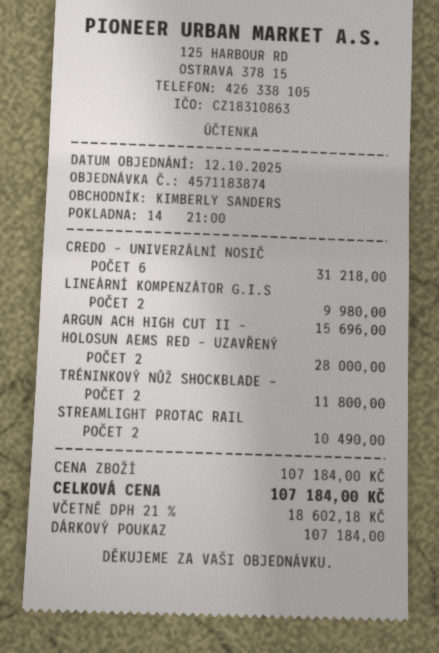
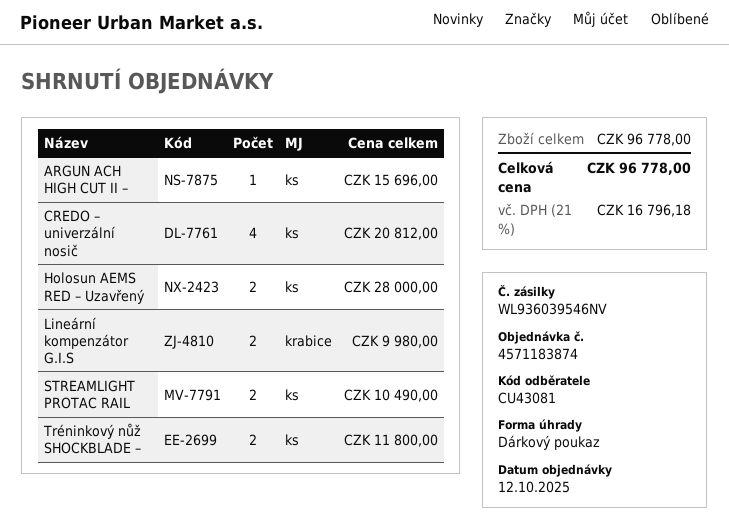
CREDO – UNIVERZÁLNÍ NOSIČ: 6 for 31218.00 -> 4 for 20812.00
subtotal: 107184.00 -> 96778.00
tax: 21% = 18602.18 -> 21% = 16796.18
total: 107184.00 -> 96778.00

